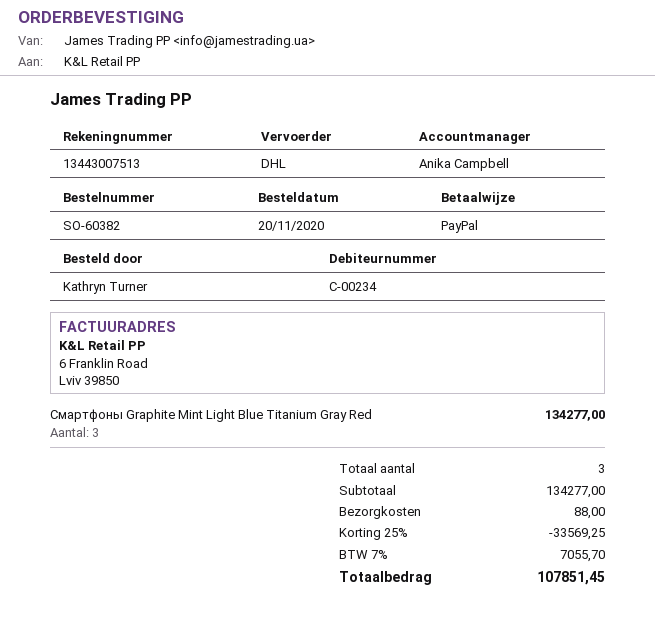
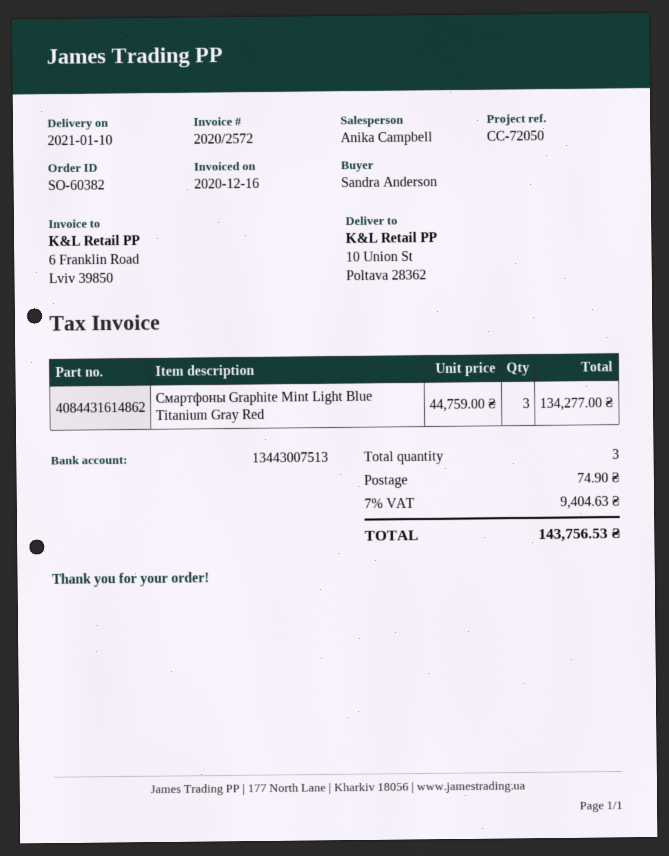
ordered by: Kathryn Turner -> Sandra Anderson
discount: 25% = 33569.25 -> none
shipping: 88.00 -> 74.90
tax: 7% = 7055.70 -> 7% = 9404.63
total: 107851.45 -> 143756.53

